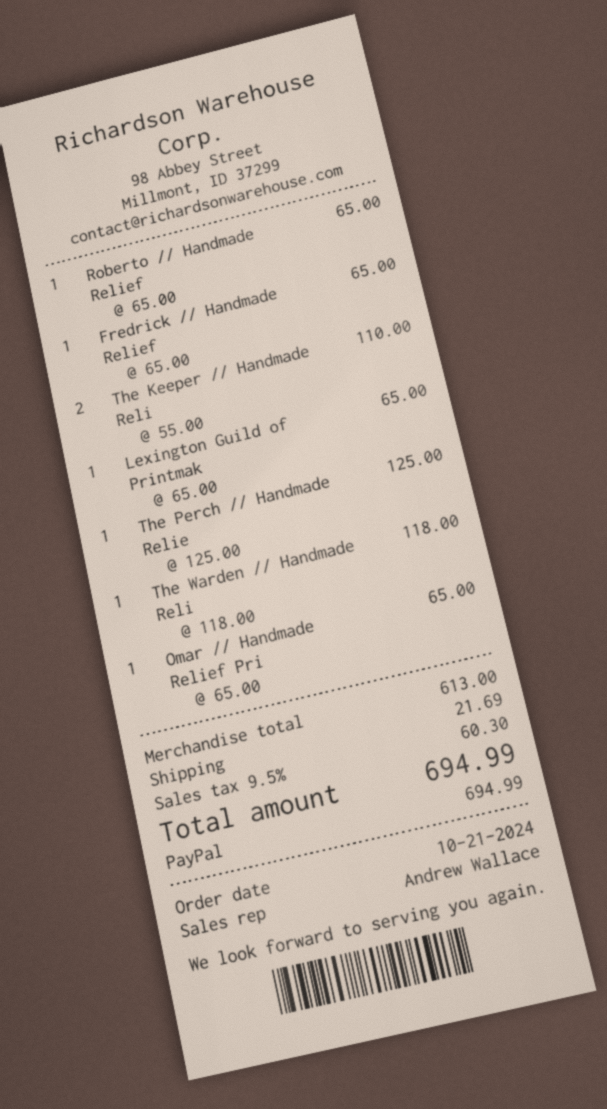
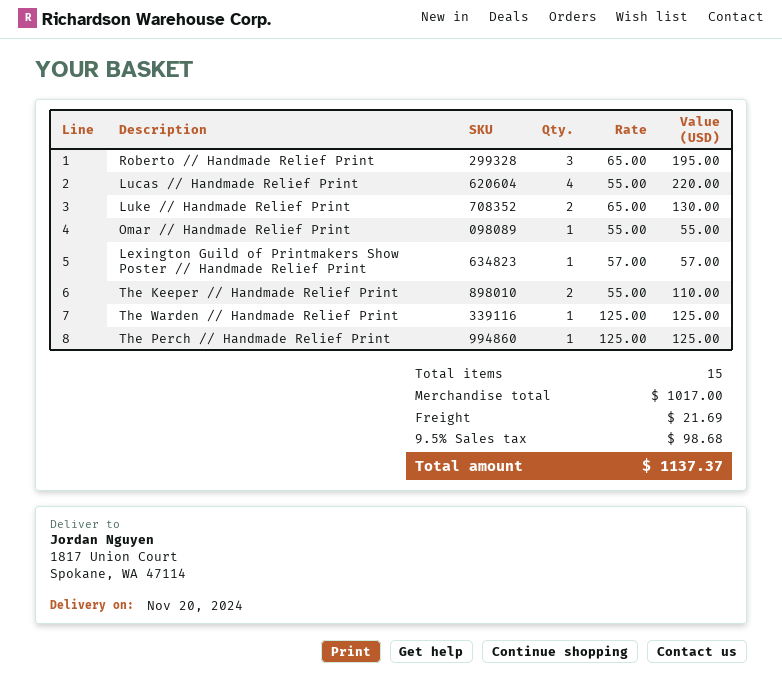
Roberto // Handmade Relief: 1 x 65.00 = 65.00 -> 3 x 65.00 = 195.00
Fredrick // Handmade Relief: 1 x 65.00 = 65.00 -> none
Lexington Guild of Printmak: 1 x 65.00 = 65.00 -> 1 x 57.00 = 57.00
The Warden // Handmade Reli: 1 x 118.00 = 118.00 -> 1 x 125.00 = 125.00
Omar // Handmade Relief Pri: 1 x 65.00 = 65.00 -> 1 x 55.00 = 55.00
Lucas // Handmade Relief Print: none -> 4 x 55.00 = 220.00
Luke // Handmade Relief Print: none -> 2 x 65.00 = 130.00
subtotal: 613.00 -> 1017.00
tax: 9.5% = 60.30 -> 9.5% = 98.68
total: 694.99 -> 1137.37

